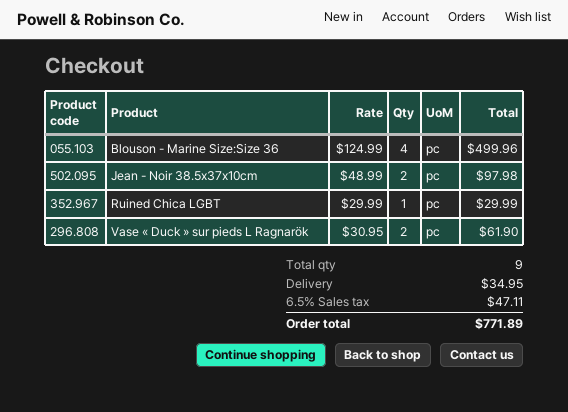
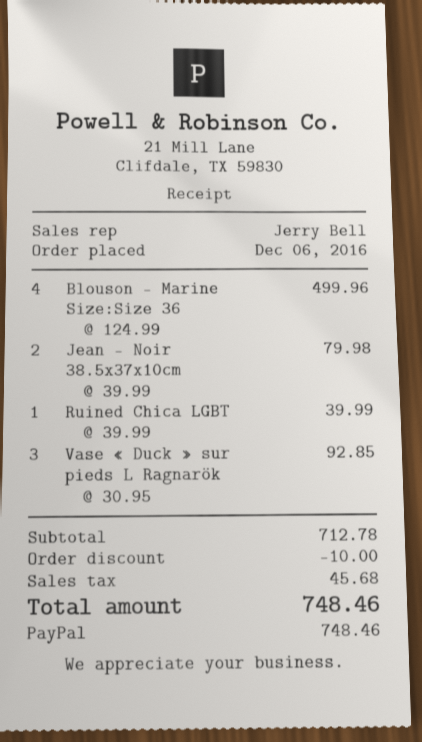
Jean - Noir 38.5x37x10cm: 2 x 48.99 = 97.98 -> 2 x 39.99 = 79.98
Ruined Chica LGBT: 1 x 29.99 = 29.99 -> 1 x 39.99 = 39.99
Vase « Duck » sur pieds L Ragnarök: 2 x 30.95 = 61.90 -> 3 x 30.95 = 92.85
discount: none -> 10.00
shipping: 34.95 -> none
tax: 47.11 -> 45.68
total: 771.89 -> 748.46

